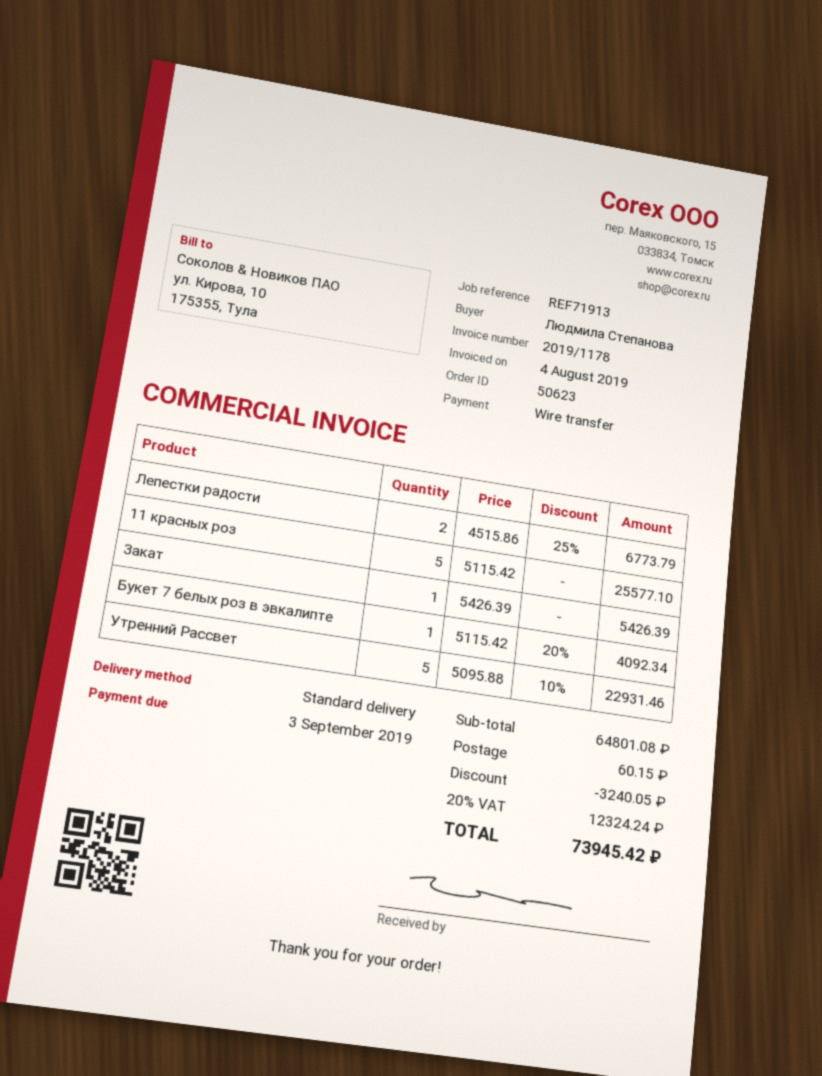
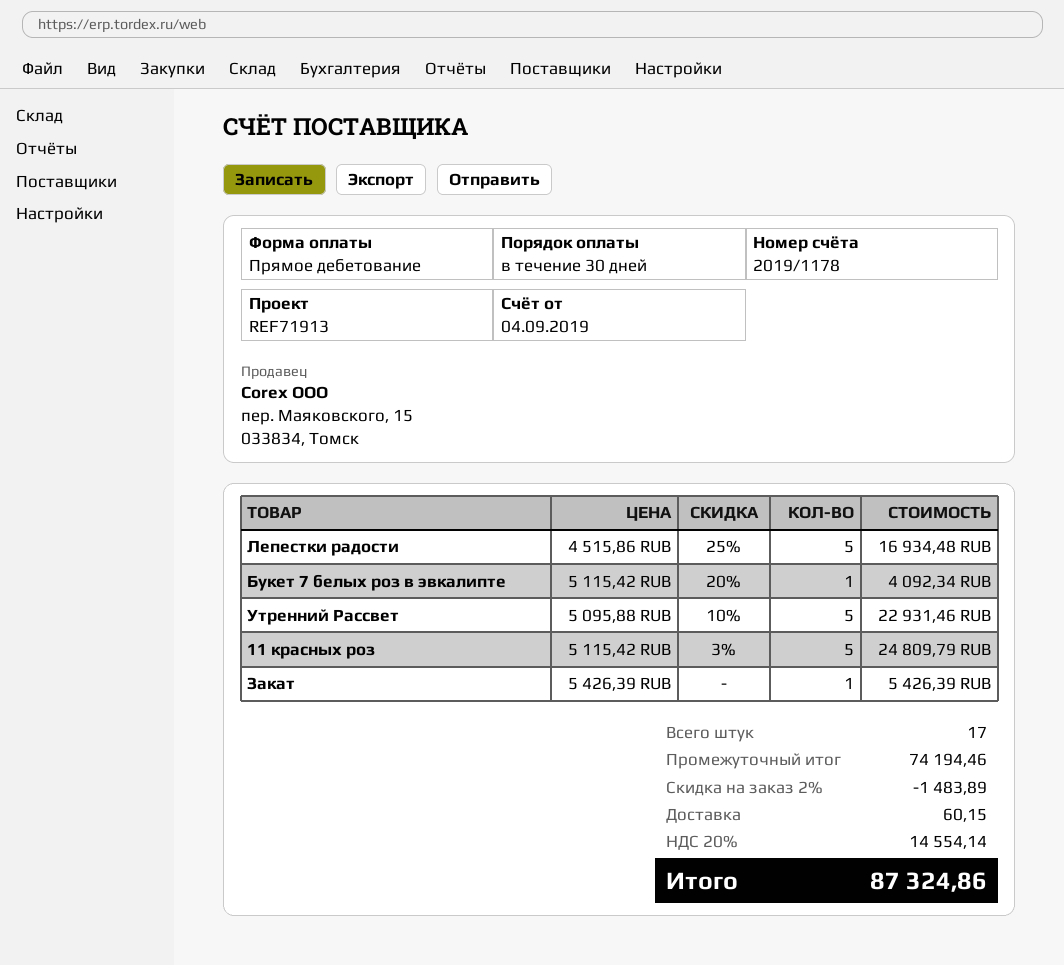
invoice date: 2019-08-04 -> 2019-09-04
payment method: bank transfer -> direct debit
Лепестки радости: 2 x 4515.86 - 25% = 6773.79 -> 5 x 4515.86 - 25% = 16934.48
11 красных роз: 5 x 5115.42 = 25577.10 -> 5 x 5115.42 - 3% = 24809.79
subtotal: 64801.08 -> 74194.46
discount: 3240.05 -> 1483.89
tax: 20% = 12324.24 -> 20% = 14554.14
total: 73945.42 -> 87324.86

